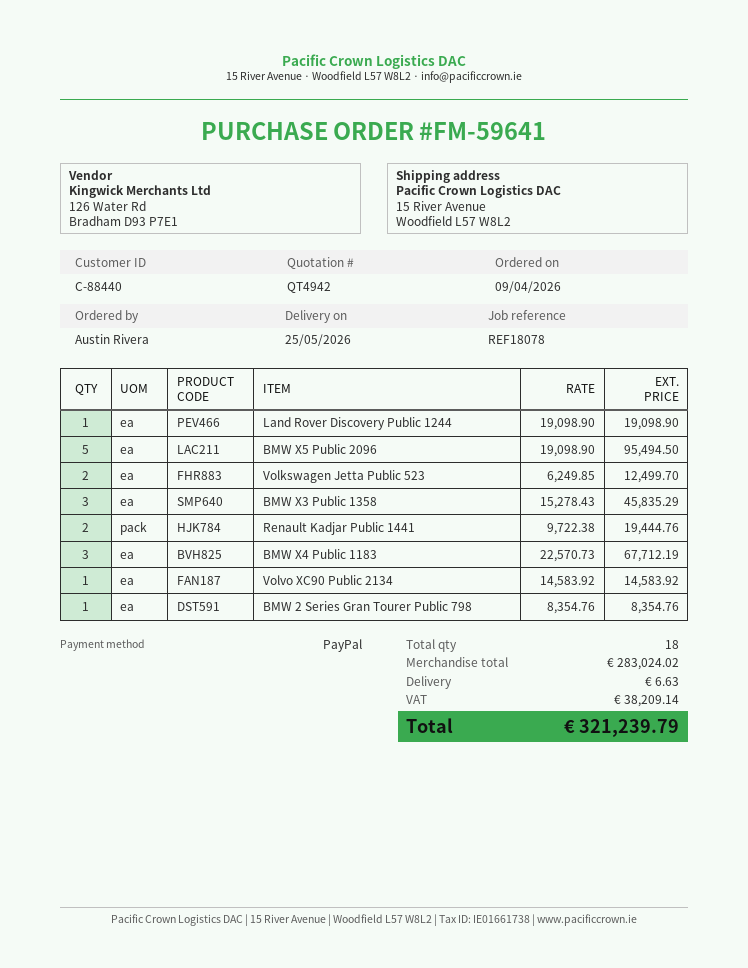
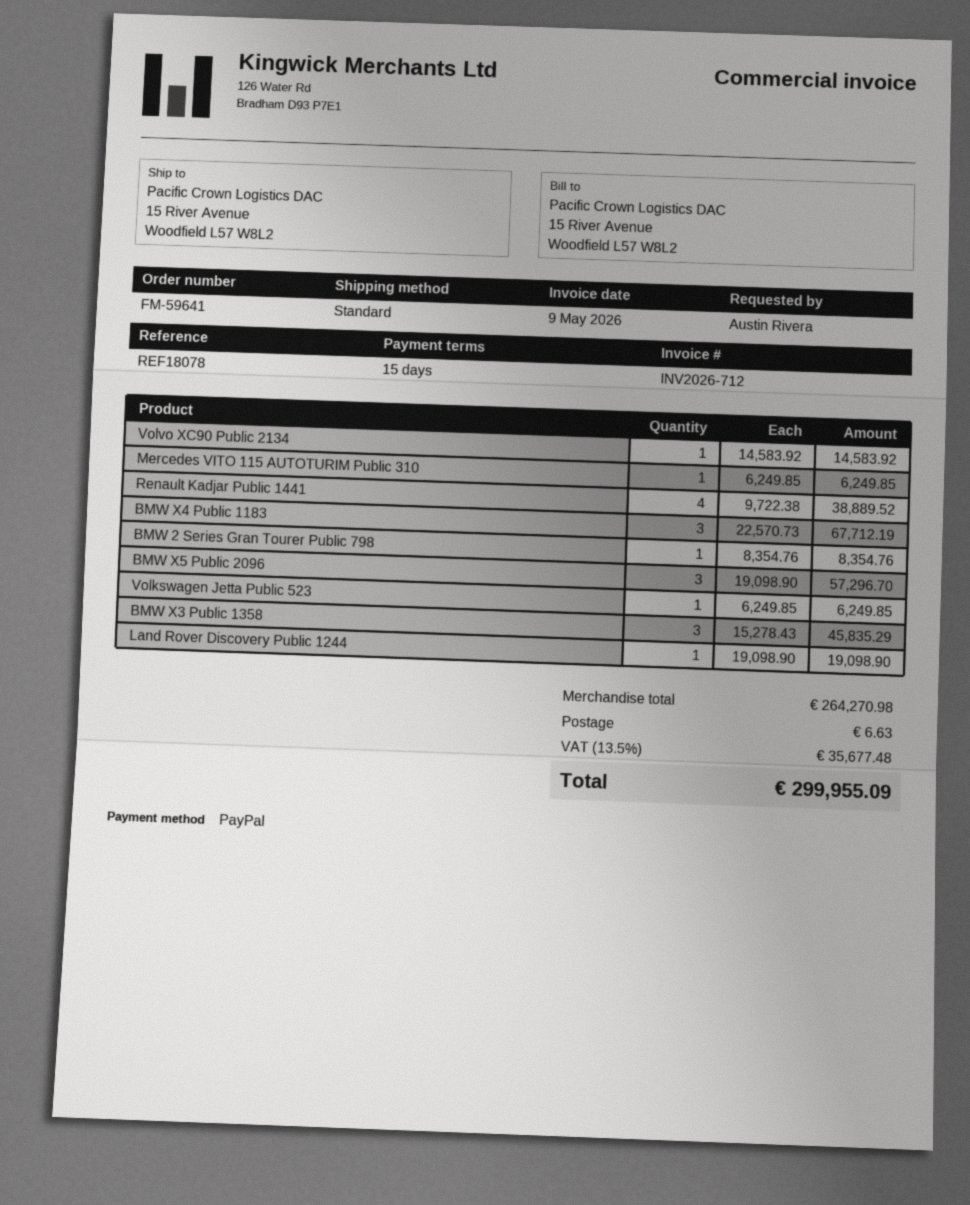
BMW X5 Public 2096: 5 x 19098.90 = 95494.50 -> 3 x 19098.90 = 57296.70
Volkswagen Jetta Public 523: 2 x 6249.85 = 12499.70 -> 1 x 6249.85 = 6249.85
Renault Kadjar Public 1441: 2 x 9722.38 = 19444.76 -> 4 x 9722.38 = 38889.52
Mercedes VITO 115 AUTOTURIM Public 310: none -> 1 x 6249.85 = 6249.85
subtotal: 283024.02 -> 264270.98
tax: 38209.14 -> 35677.48
total: 321239.79 -> 299955.09

